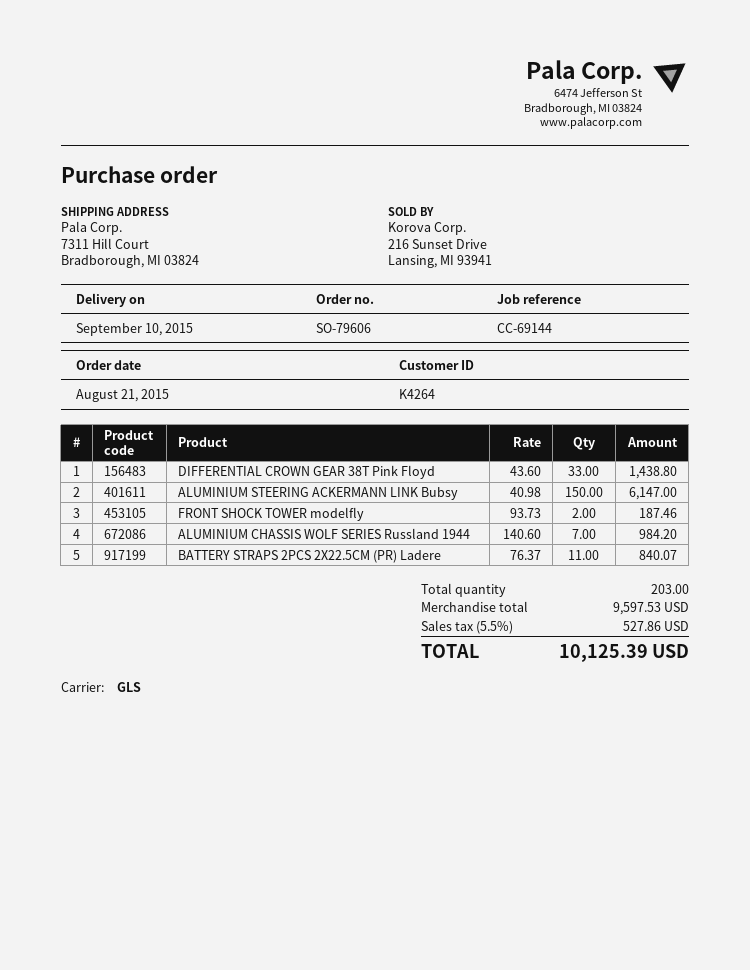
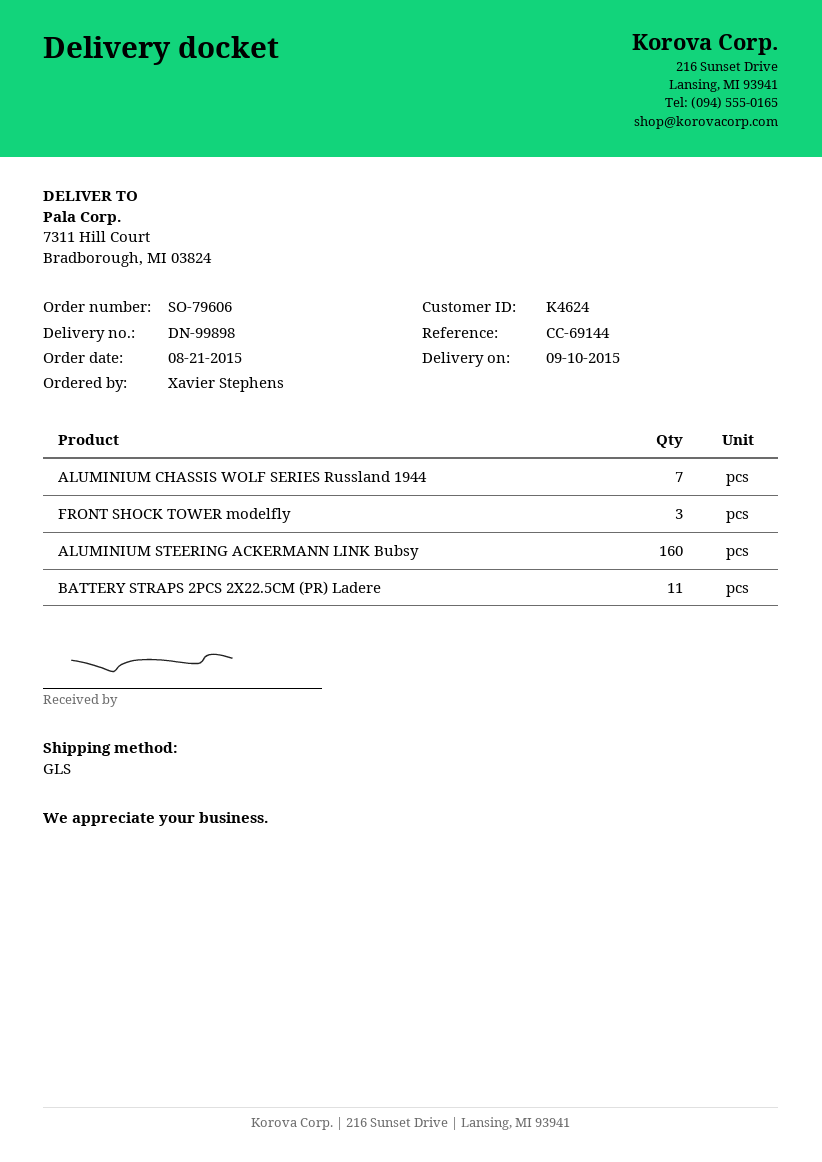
customer number: K4264 -> K4624
DIFFERENTIAL CROWN GEAR 38T Pink Floyd: 33 -> none
ALUMINIUM STEERING ACKERMANN LINK Bubsy: 150 -> 160
FRONT SHOCK TOWER modelfly: 2 -> 3

